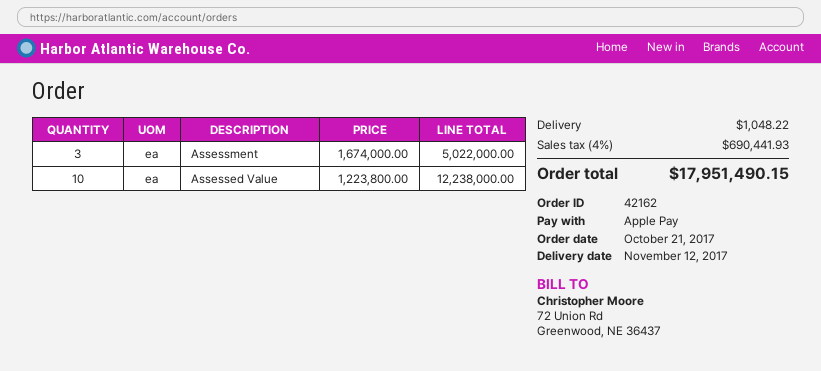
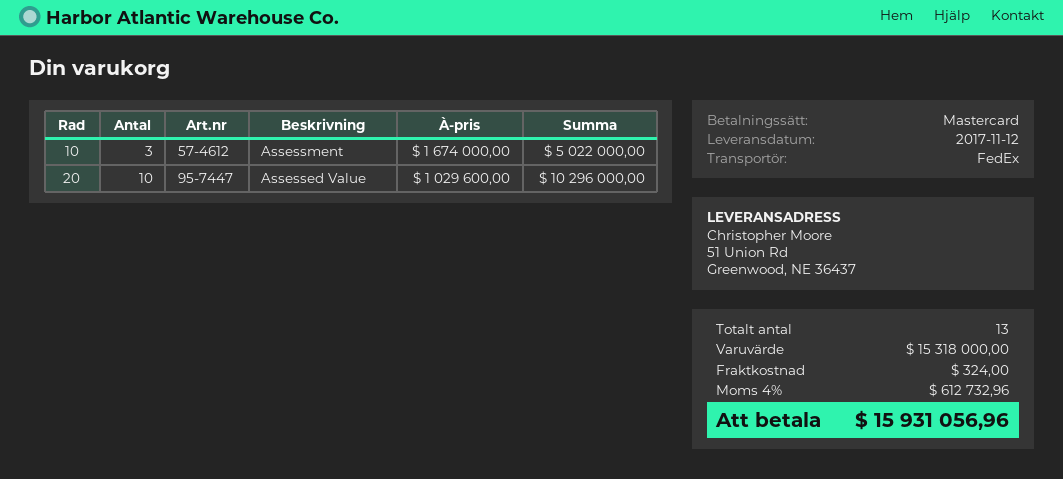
payment method: Apple Pay -> Mastercard
Assessed Value: 10 x 1223800.00 = 12238000.00 -> 10 x 1029600.00 = 10296000.00
shipping: 1048.22 -> 324.00
tax: 4% = 690441.93 -> 4% = 612732.96
total: 17951490.15 -> 15931056.96

